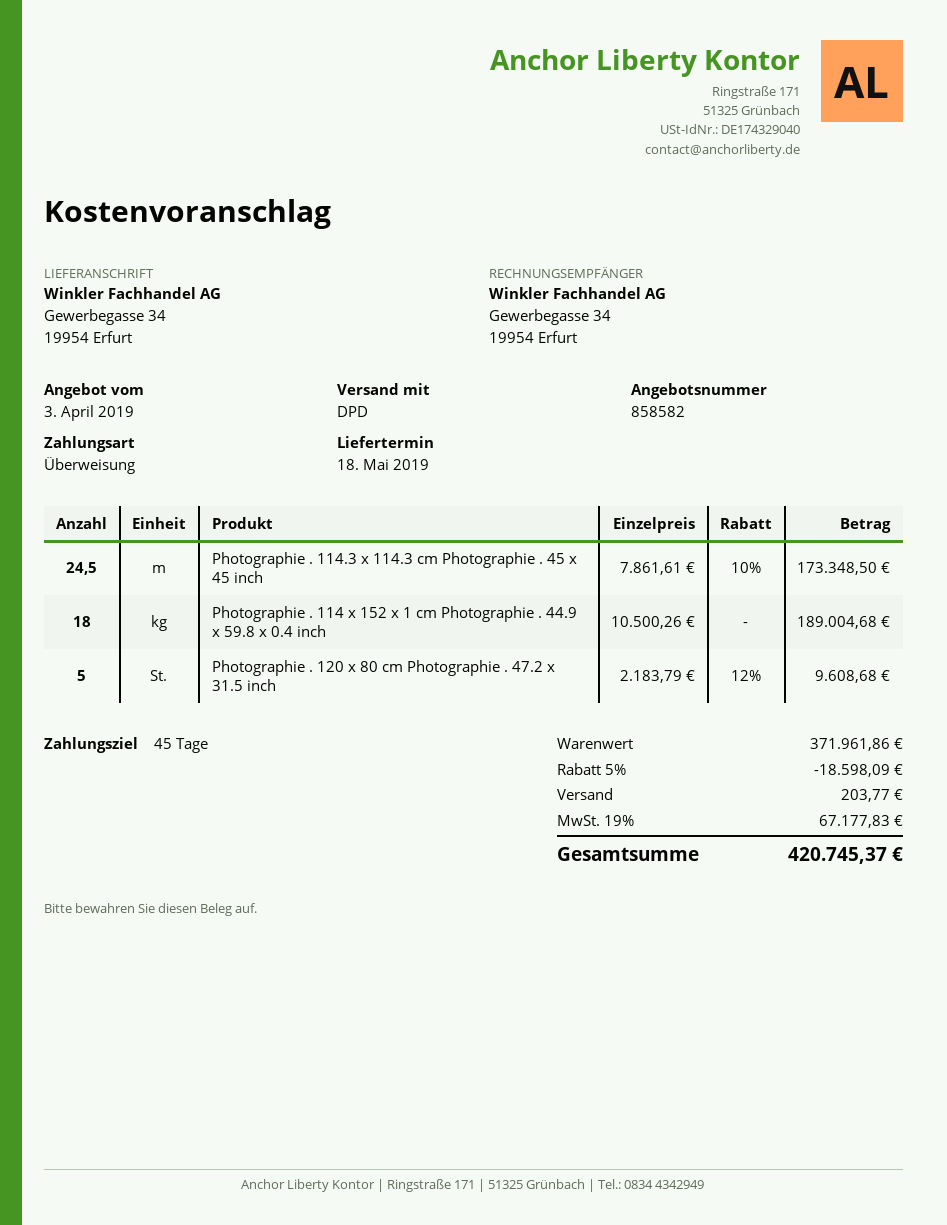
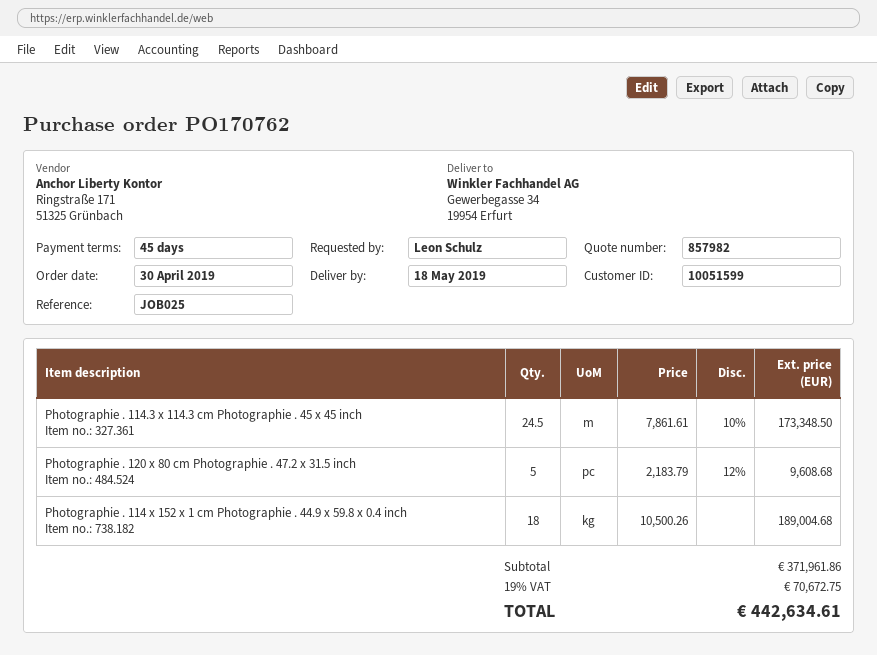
quote number: 858582 -> 857982
discount: 5% = 18598.09 -> none
shipping: 203.77 -> none
tax: 19% = 67177.83 -> 19% = 70672.75
total: 420745.37 -> 442634.61

